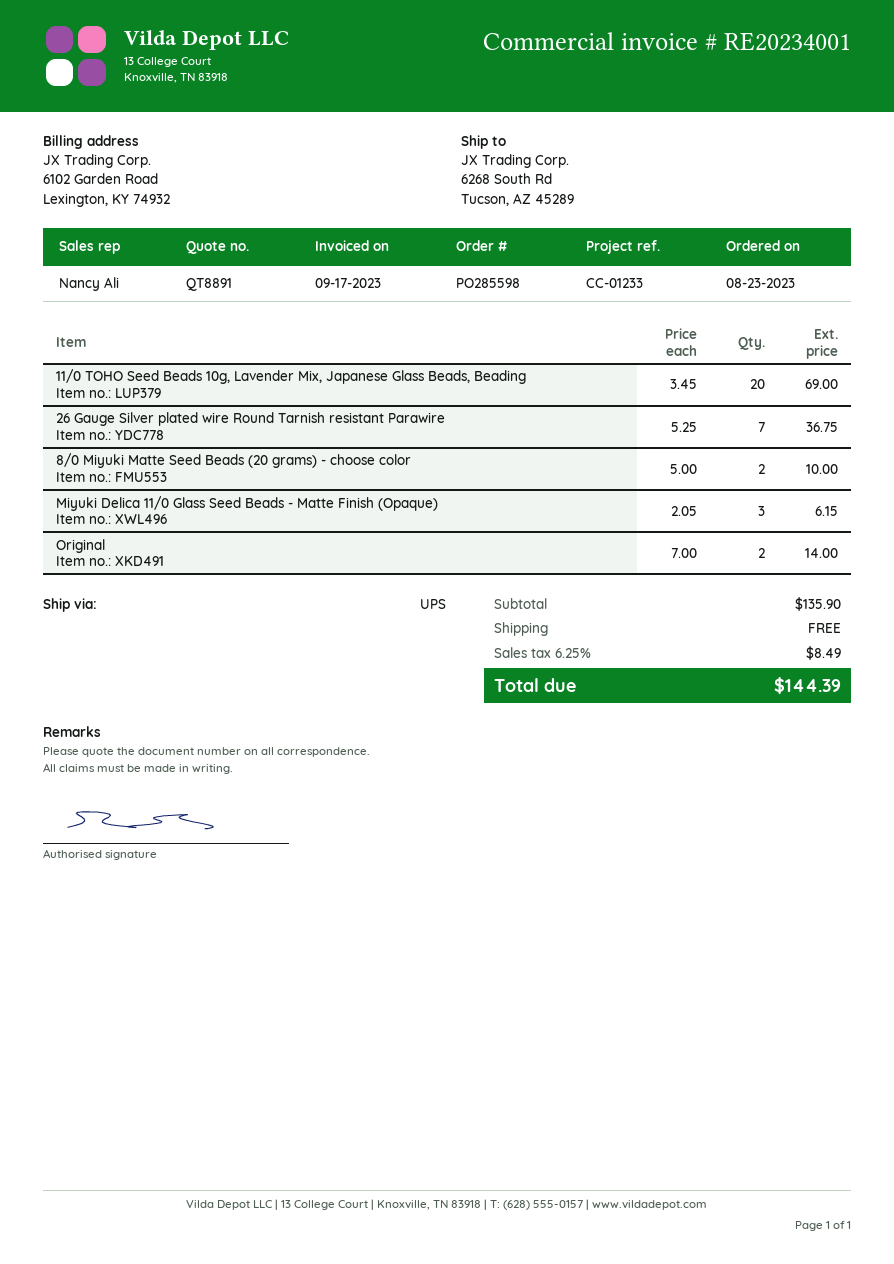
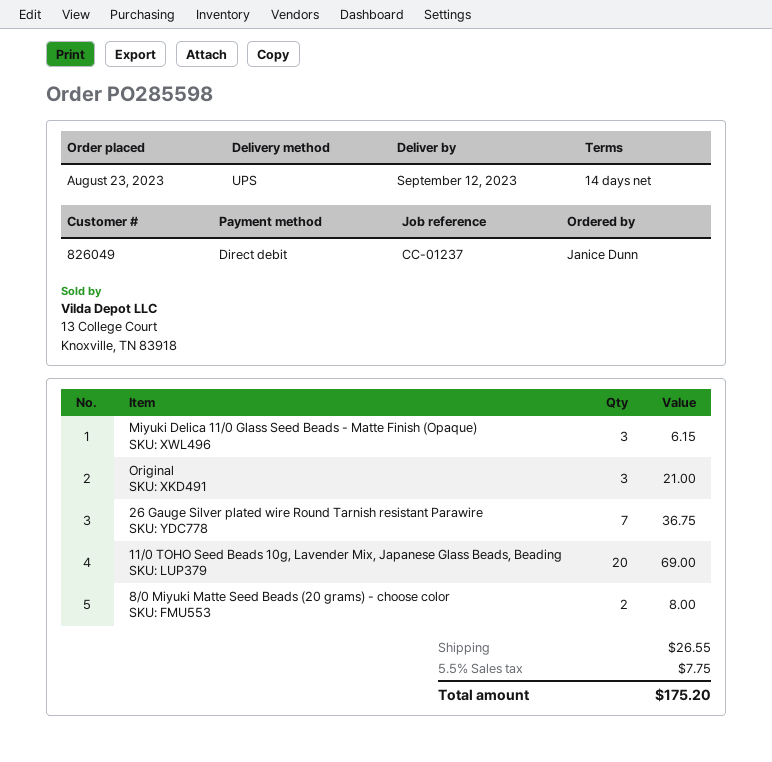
reference: CC-01233 -> CC-01237
8/0 Miyuki Matte Seed Beads (20 grams) - choose color: 2 for 10.00 -> 2 for 8.00
Original: 2 for 14.00 -> 3 for 21.00
shipping: 0.00 -> 26.55
tax: 6.25% = 8.49 -> 5.5% = 7.75
total: 144.39 -> 175.20

